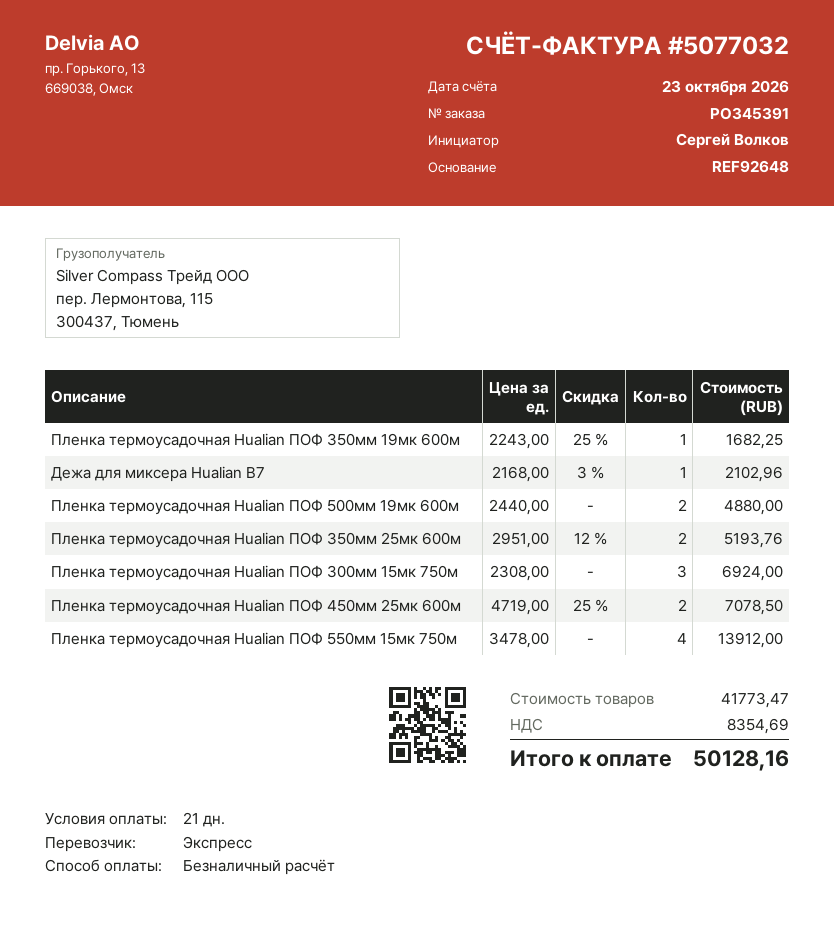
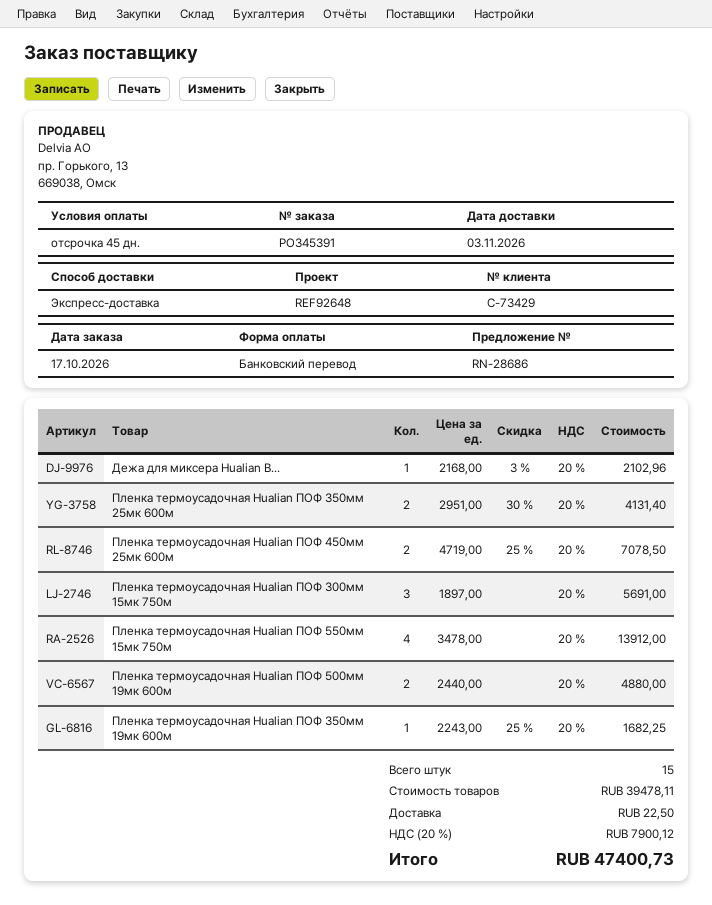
payment terms: 21 days -> 45 days
Пленка термоусадочная Hualian ПОФ 350мм 25мк 600м: 2 x 2951.00 - 12% = 5193.76 -> 2 x 2951.00 - 30% = 4131.40
Пленка термоусадочная Hualian ПОФ 300мм 15мк 750м: 3 x 2308.00 = 6924.00 -> 3 x 1897.00 = 5691.00
subtotal: 41773.47 -> 39478.11
shipping: none -> 22.50
tax: 8354.69 -> 7900.12
total: 50128.16 -> 47400.73

